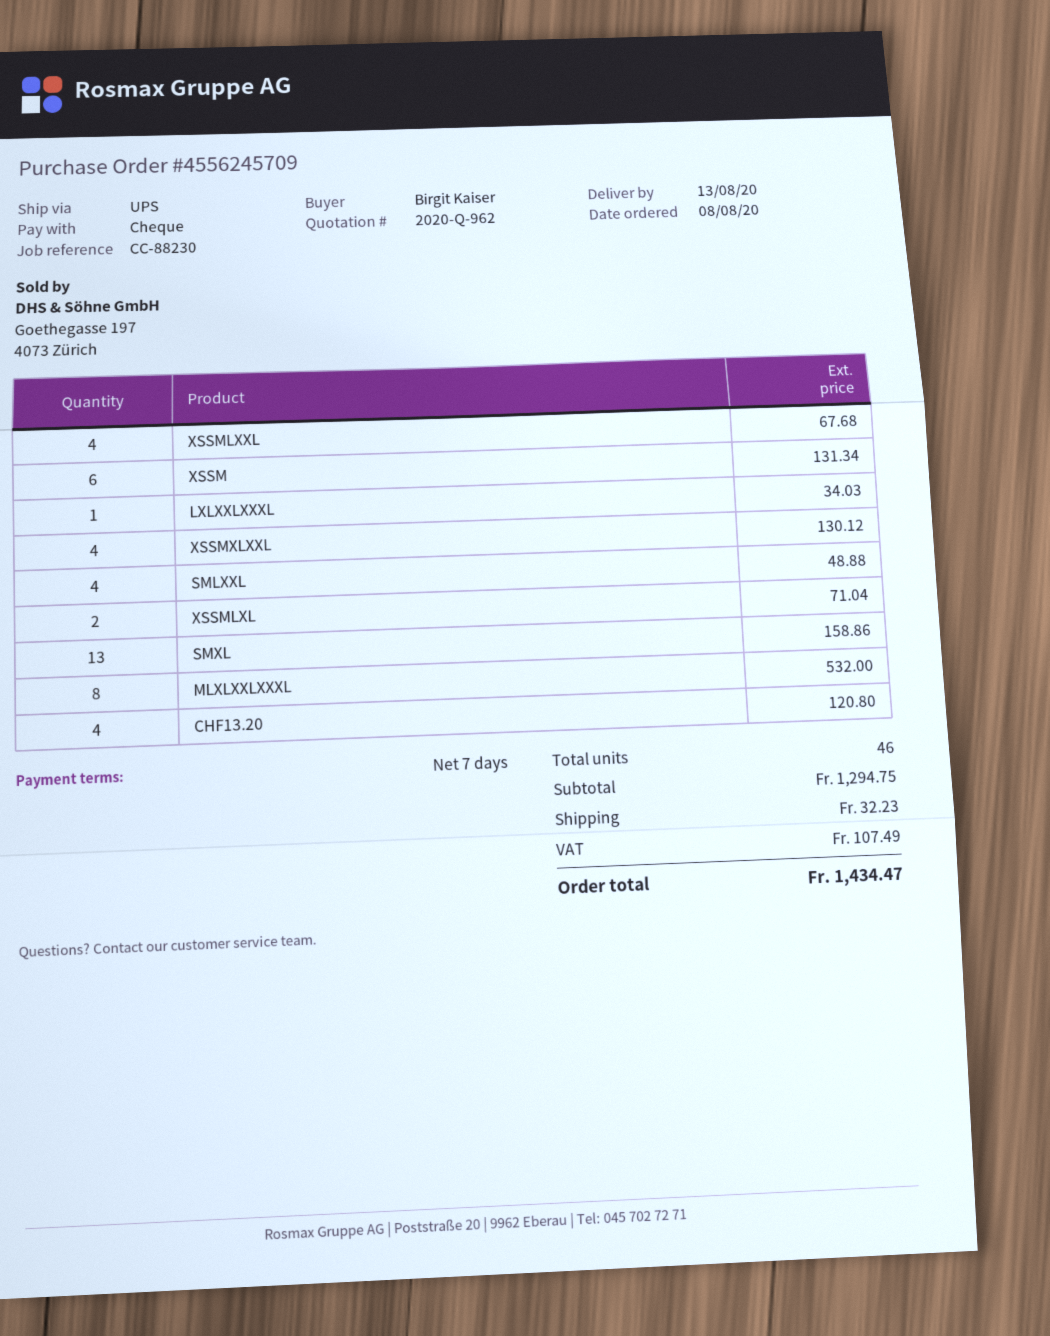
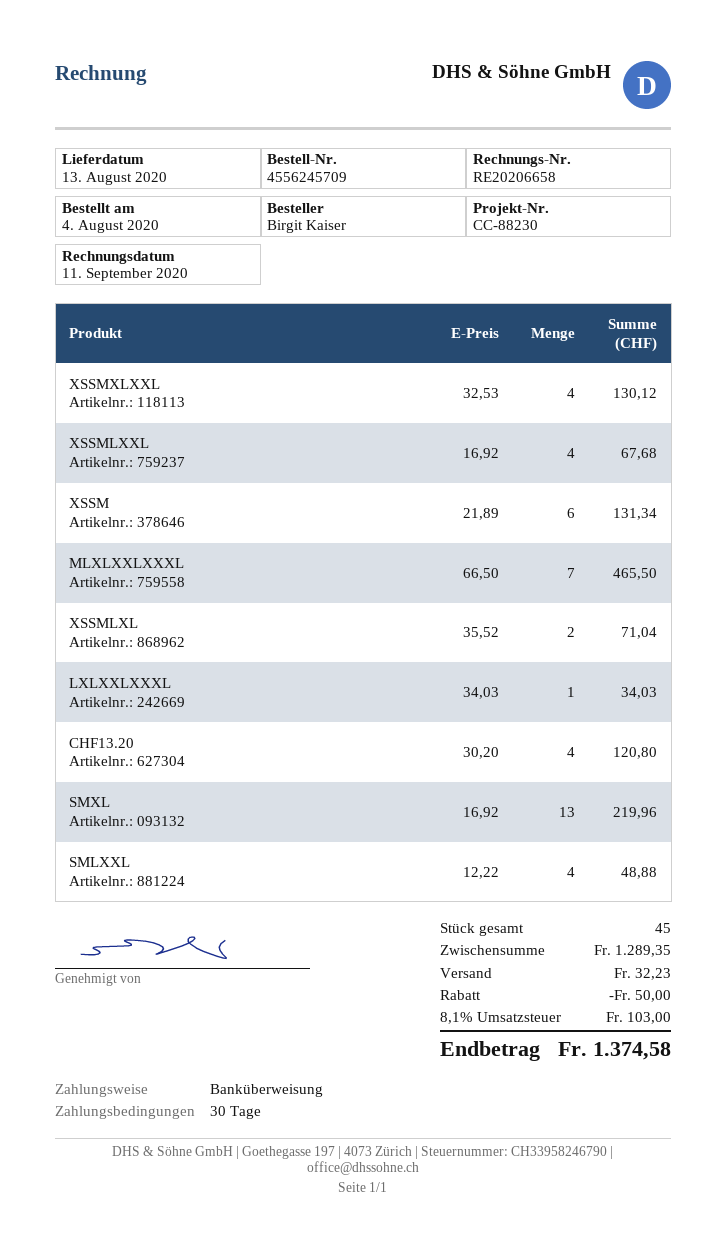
order date: 2020-08-08 -> 2020-08-04
payment terms: 7 days -> 30 days
payment method: cheque -> bank transfer
SMXL: 13 for 158.86 -> 13 for 219.96
MLXLXXLXXXL: 8 for 532.00 -> 7 for 465.50
total quantity: 46 -> 45
subtotal: 1294.75 -> 1289.35
discount: none -> 50.00
tax: 107.49 -> 103.00
total: 1434.47 -> 1374.58

